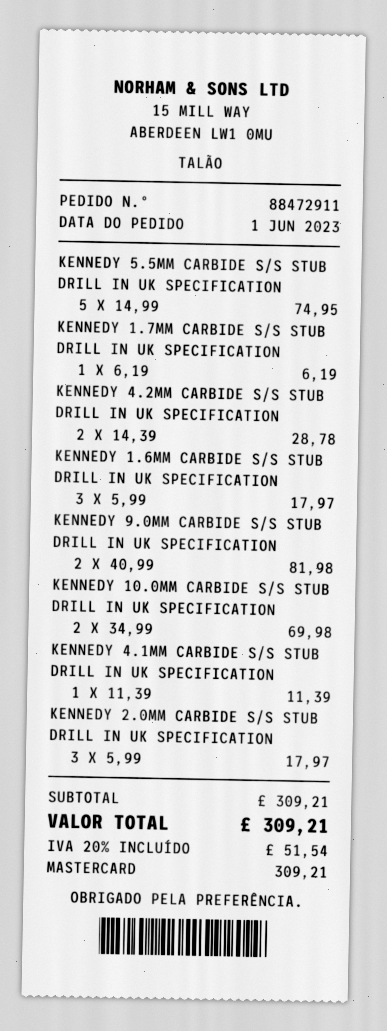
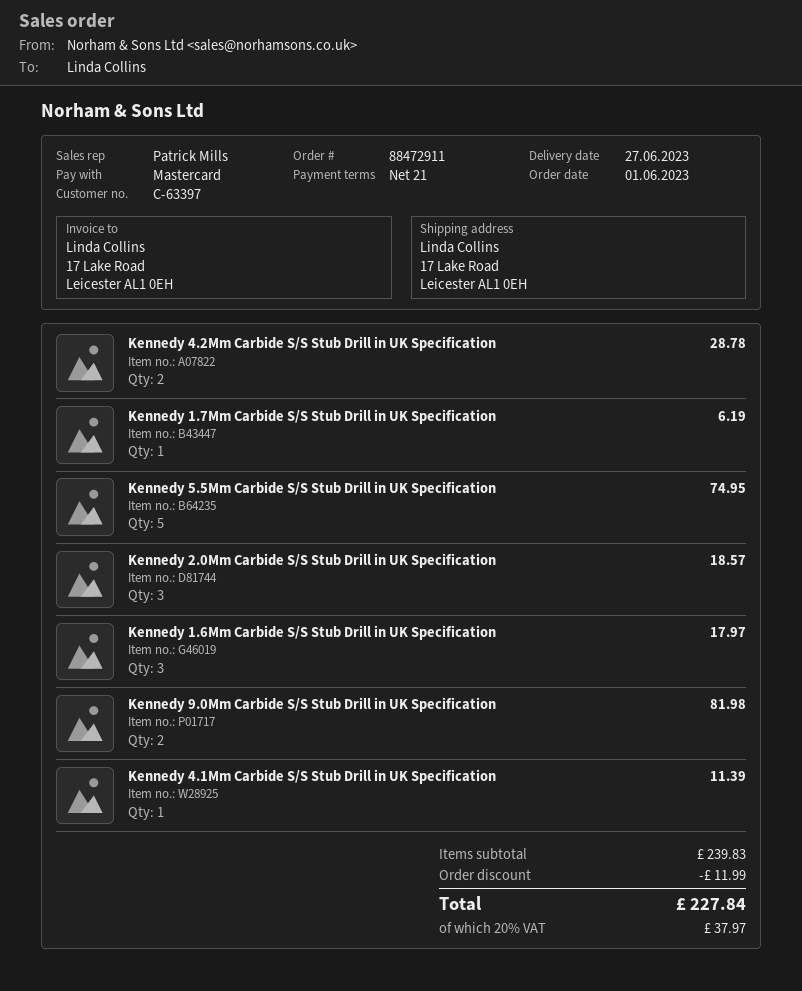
KENNEDY 10.0MM CARBIDE S/S STUB DRILL IN UK SPECIFICATION: 2 for 69.98 -> none
KENNEDY 2.0MM CARBIDE S/S STUB DRILL IN UK SPECIFICATION: 3 for 17.97 -> 3 for 18.57
subtotal: 309.21 -> 239.83
discount: none -> 11.99
tax: 20% = 51.54 -> 20% = 37.97
total: 309.21 -> 227.84

